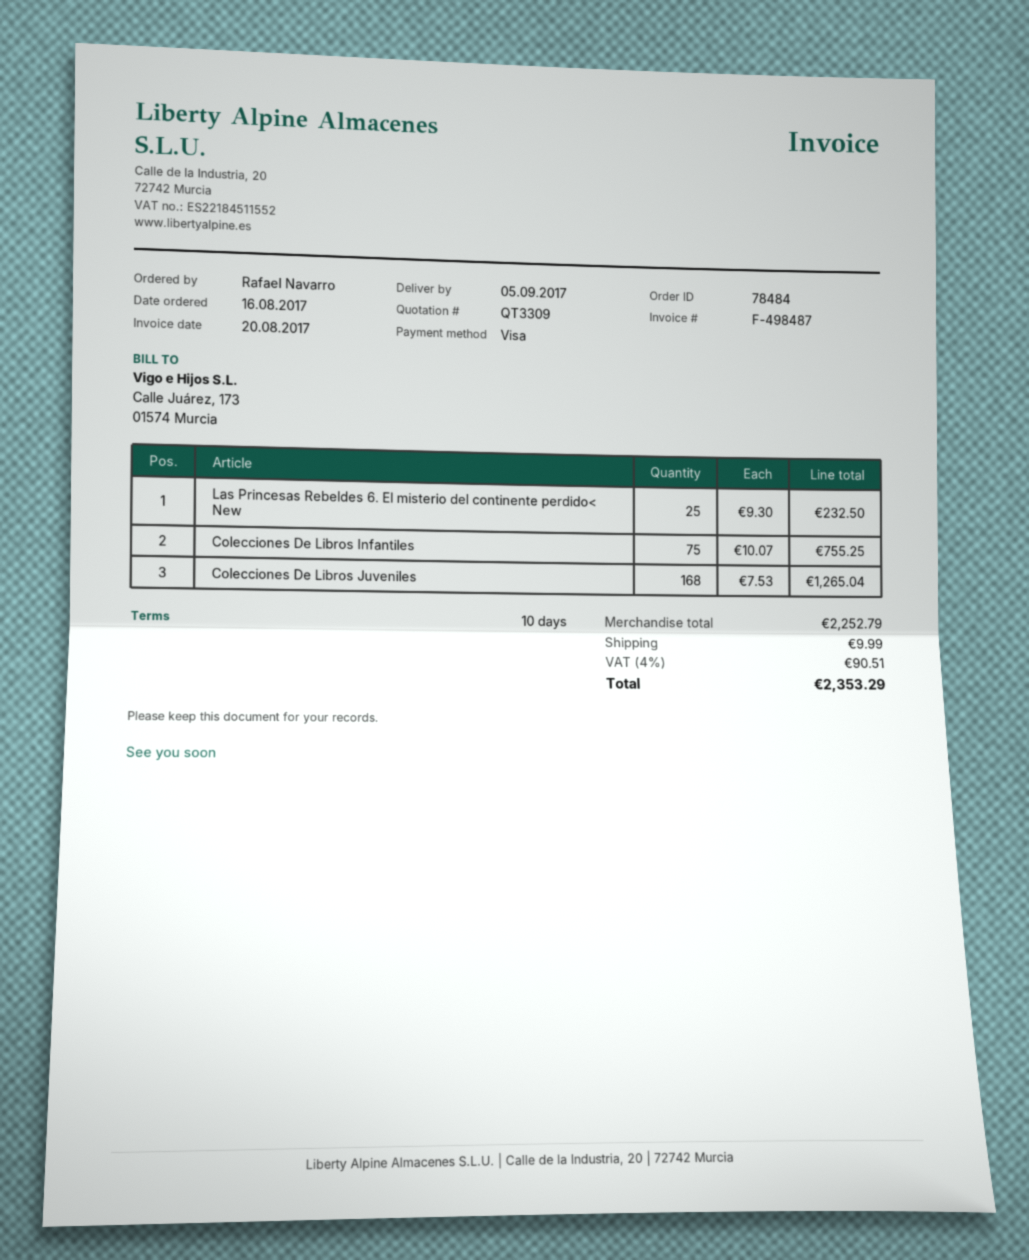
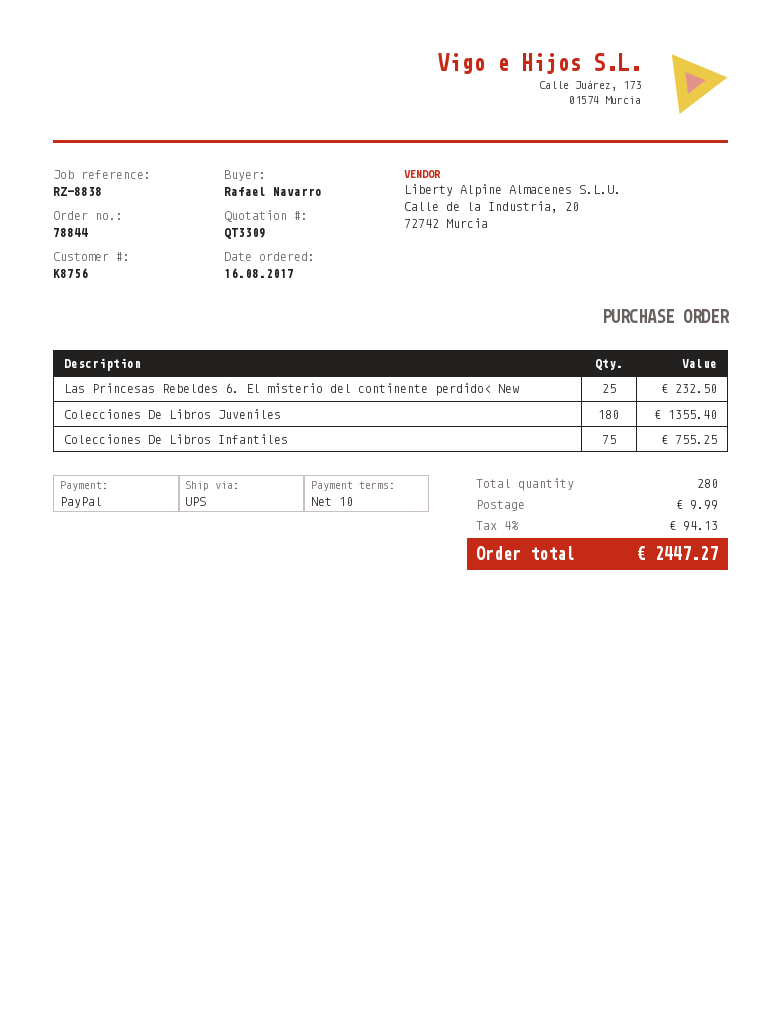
order number: 78484 -> 78844
payment method: Visa -> PayPal
Colecciones De Libros Juveniles: 168 for 1265.04 -> 180 for 1355.40
tax: 4% = 90.51 -> 4% = 94.13
total: 2353.29 -> 2447.27

